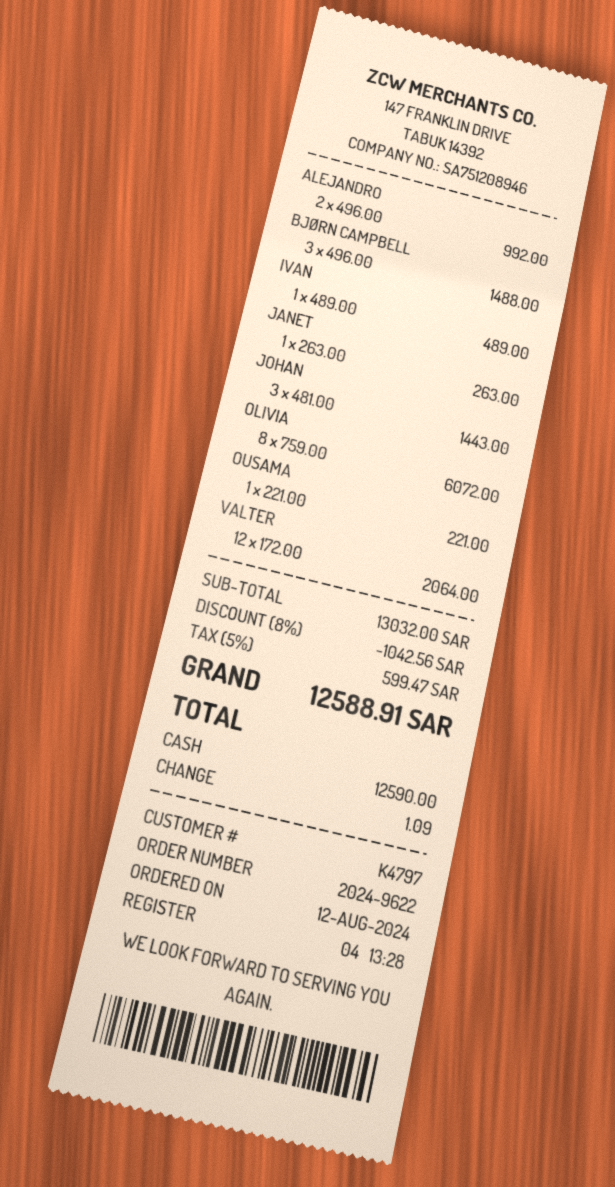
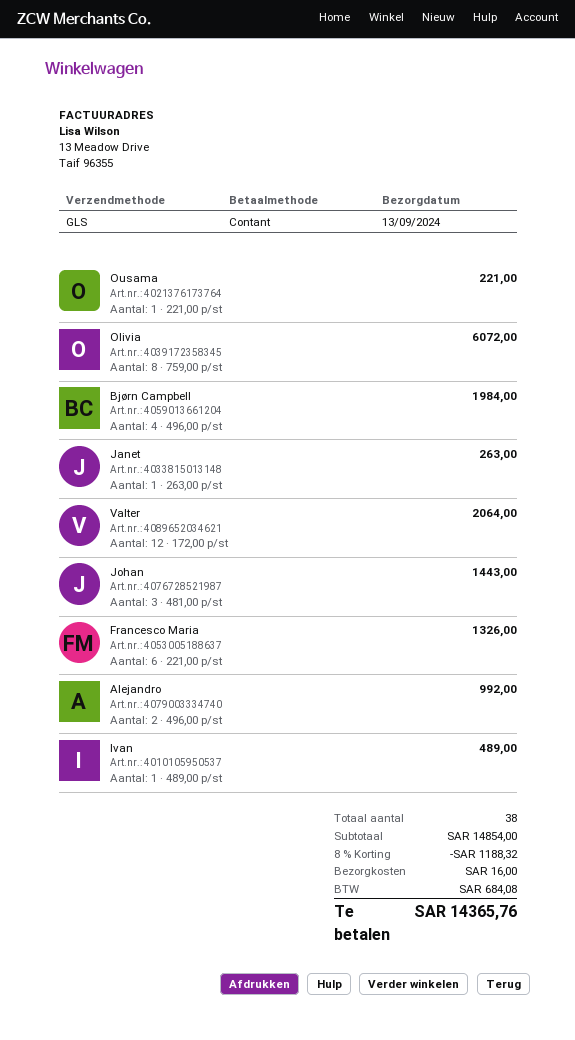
BJØRN CAMPBELL: 3 x 496.00 = 1488.00 -> 4 x 496.00 = 1984.00
Francesco Maria: none -> 6 x 221.00 = 1326.00
subtotal: 13032.00 -> 14854.00
discount: 8% = 1042.56 -> 8% = 1188.32
shipping: none -> 16.00
tax: 599.47 -> 684.08
total: 12588.91 -> 14365.76

